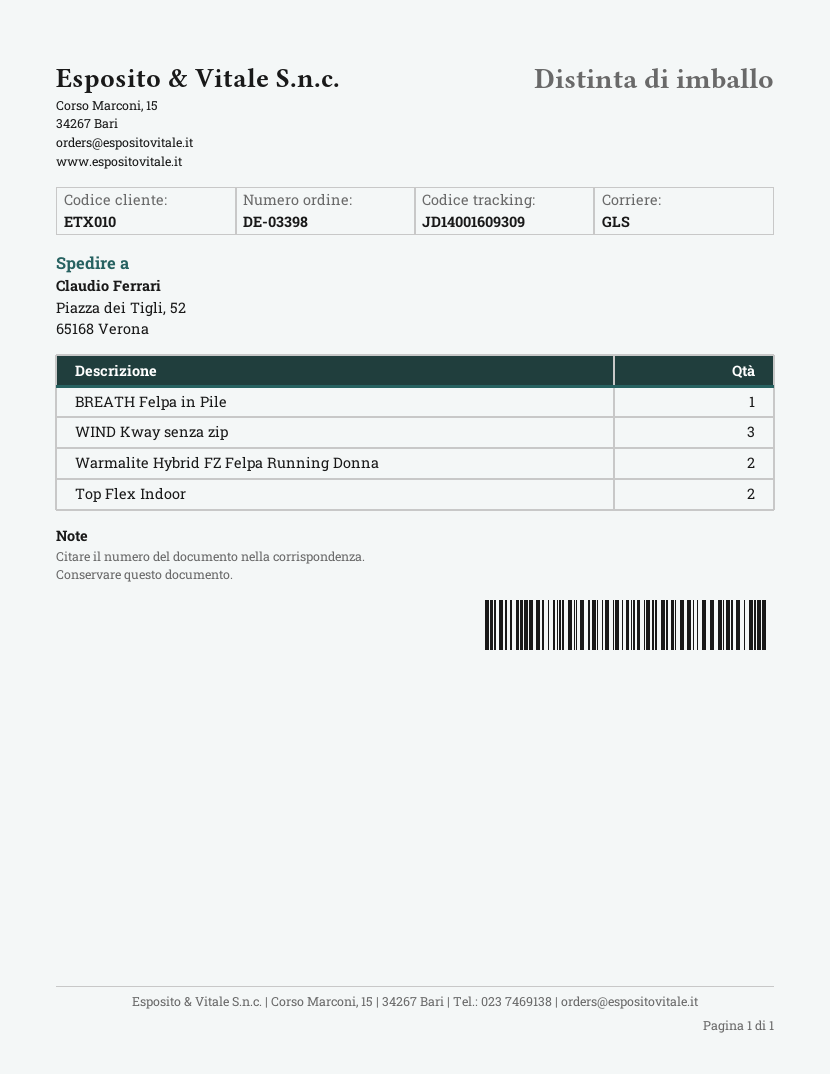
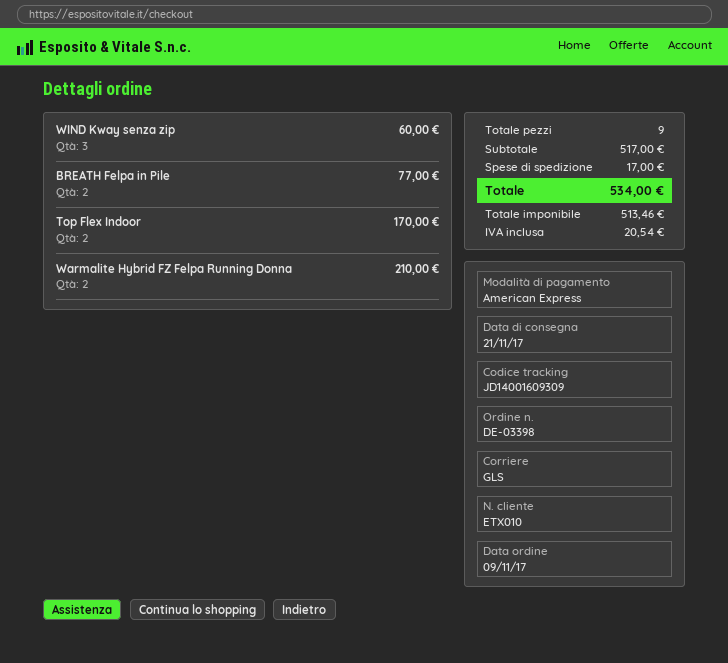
BREATH Felpa in Pile: 1 -> 2

